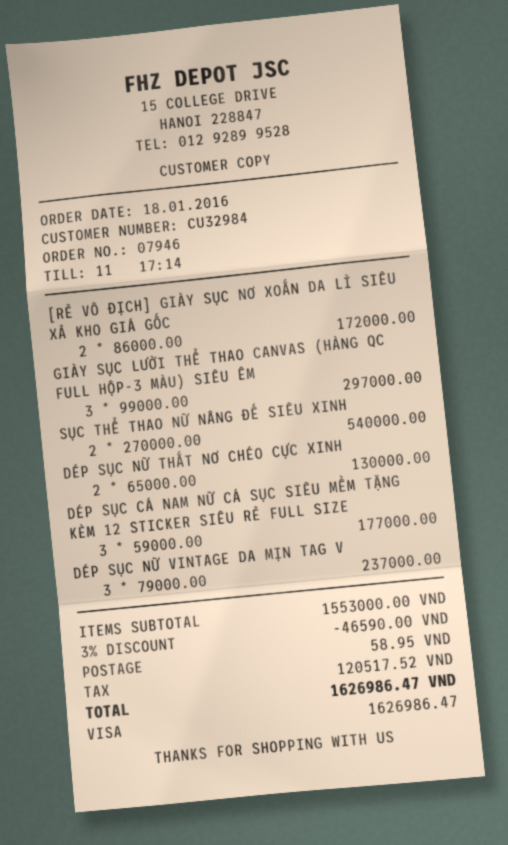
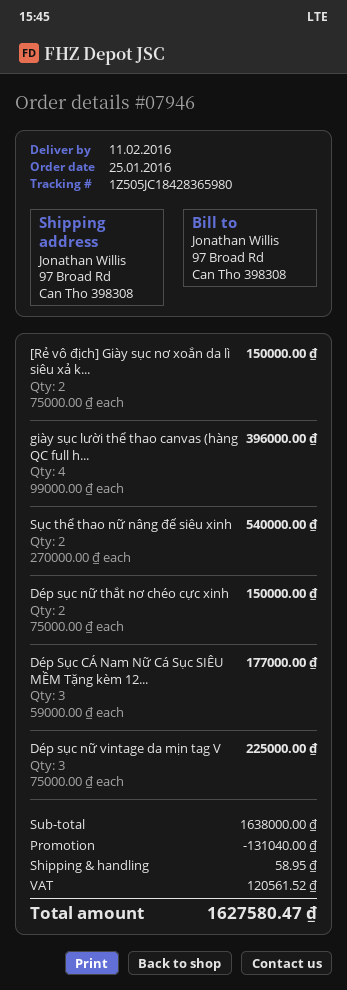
order date: 2016-01-18 -> 2016-01-25
[RẺ VÔ ĐỊCH] GIÀY SỤC NƠ XOẮN DA LÌ SIÊU XẢ KHO GIÁ GỐC: 2 x 86000.00 = 172000.00 -> 2 x 75000.00 = 150000.00
GIÀY SỤC LƯỜI THỂ THAO CANVAS (HÀNG QC FULL HỘP-3 MÀU) SIÊU ÊM: 3 x 99000.00 = 297000.00 -> 4 x 99000.00 = 396000.00
DÉP SỤC NỮ THẮT NƠ CHÉO CỰC XINH: 2 x 65000.00 = 130000.00 -> 2 x 75000.00 = 150000.00
DÉP SỤC NỮ VINTAGE DA MỊN TAG V: 3 x 79000.00 = 237000.00 -> 3 x 75000.00 = 225000.00
subtotal: 1553000.00 -> 1638000.00
discount: 46590.00 -> 131040.00
tax: 120517.52 -> 120561.52
total: 1626986.47 -> 1627580.47

